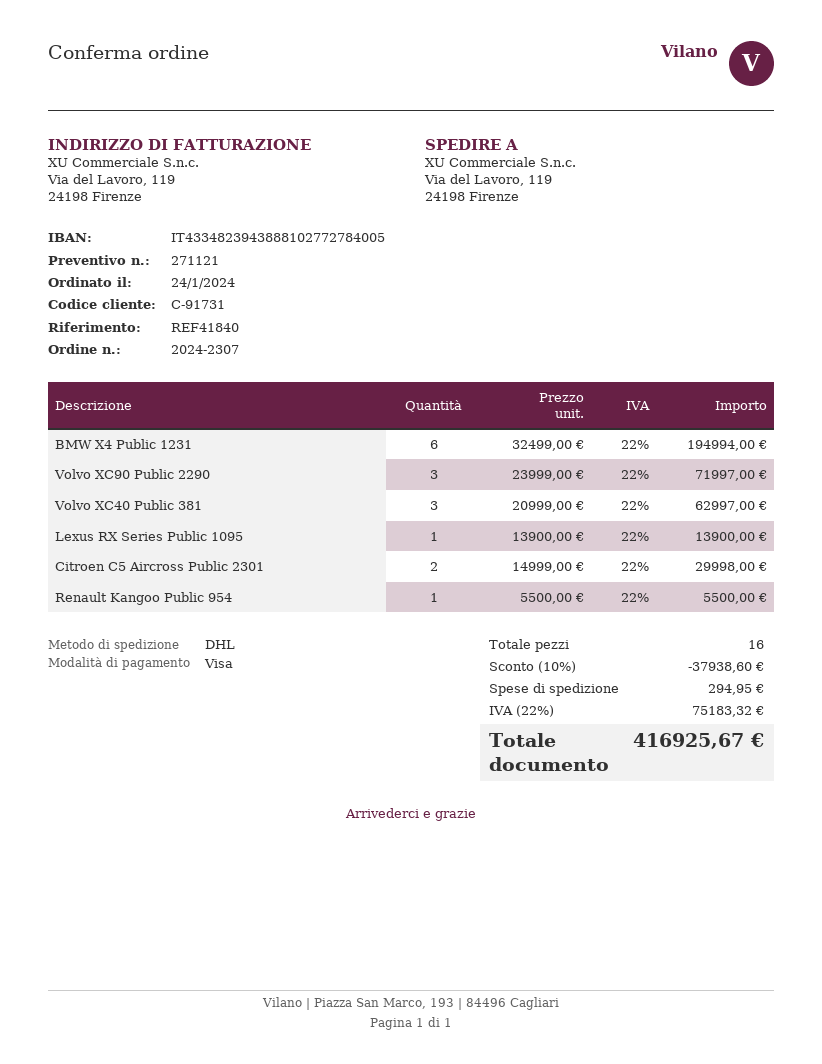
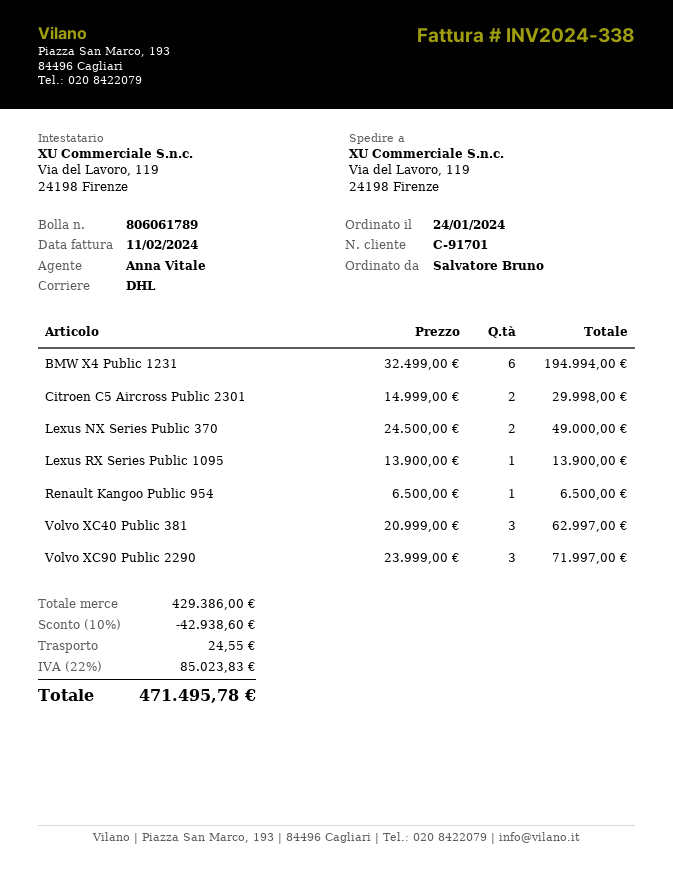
customer number: C-91731 -> C-91701
Renault Kangoo Public 954: 1 x 5500.00 = 5500.00 -> 1 x 6500.00 = 6500.00
Lexus NX Series Public 370: none -> 2 x 24500.00 = 49000.00
discount: 10% = 37938.60 -> 10% = 42938.60
shipping: 294.95 -> 24.55
tax: 22% = 75183.32 -> 22% = 85023.83
total: 416925.67 -> 471495.78

